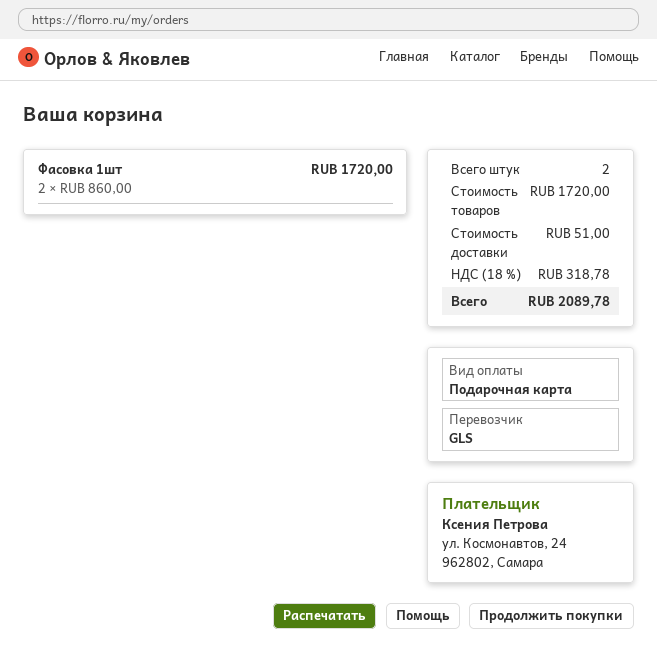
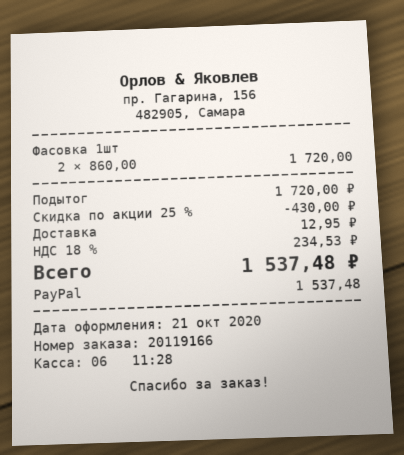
payment method: gift card -> PayPal
discount: none -> 25% = 430.00
shipping: 51.00 -> 12.95
tax: 18% = 318.78 -> 18% = 234.53
total: 2089.78 -> 1537.48

